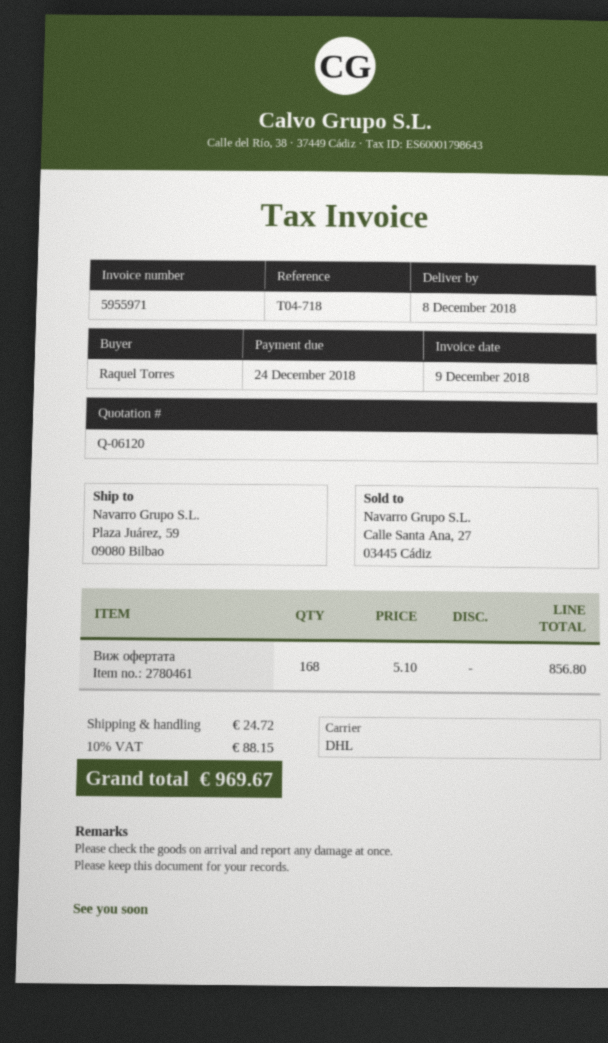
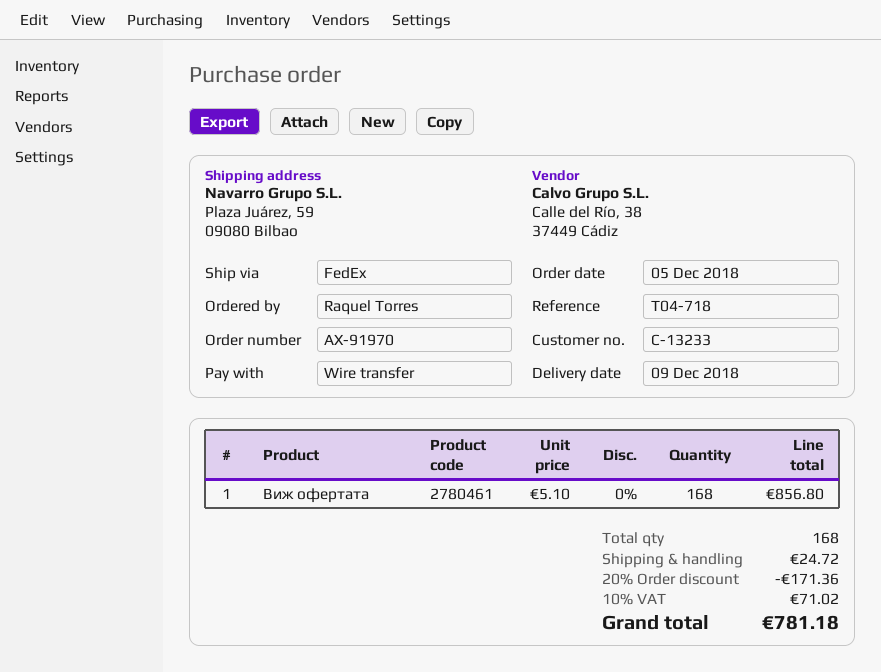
delivery date: 2018-12-08 -> 2018-12-09
shipping method: DHL -> FedEx
discount: none -> 20% = 171.36
tax: 10% = 88.15 -> 10% = 71.02
total: 969.67 -> 781.18

